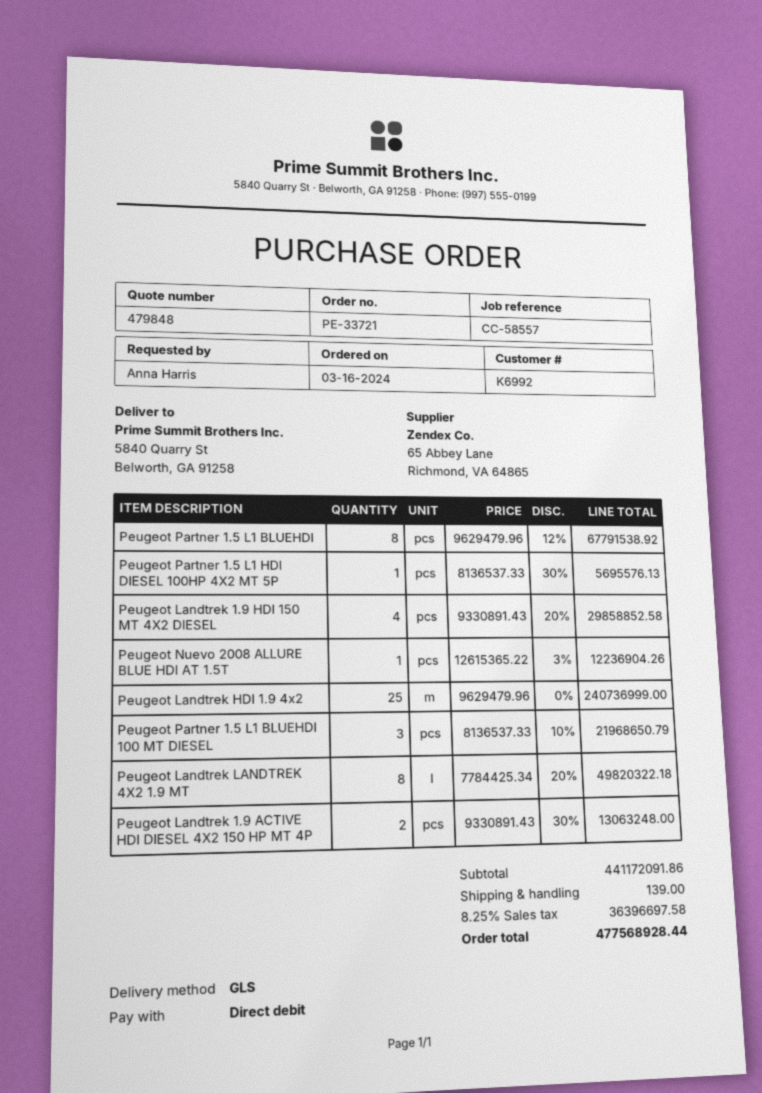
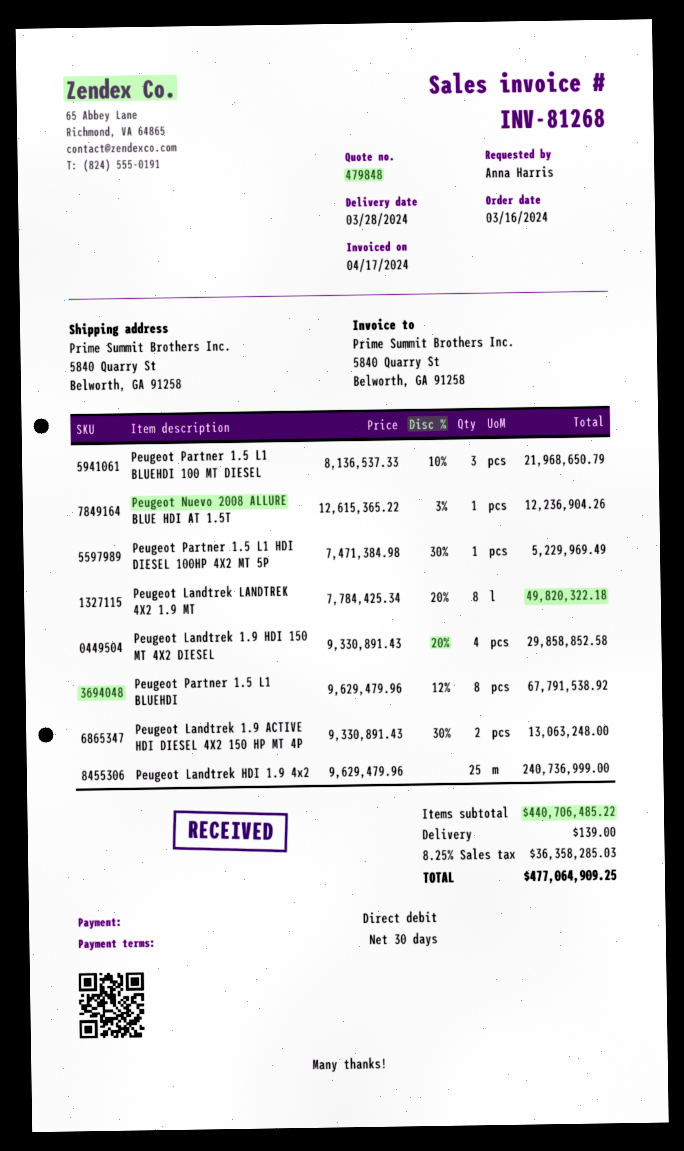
Peugeot Partner 1.5 L1 HDI DIESEL 100HP 4X2 MT 5P: 1 x 8136537.33 - 30% = 5695576.13 -> 1 x 7471384.98 - 30% = 5229969.49
subtotal: 441172091.86 -> 440706485.22
tax: 8.25% = 36396697.58 -> 8.25% = 36358285.03
total: 477568928.44 -> 477064909.25

